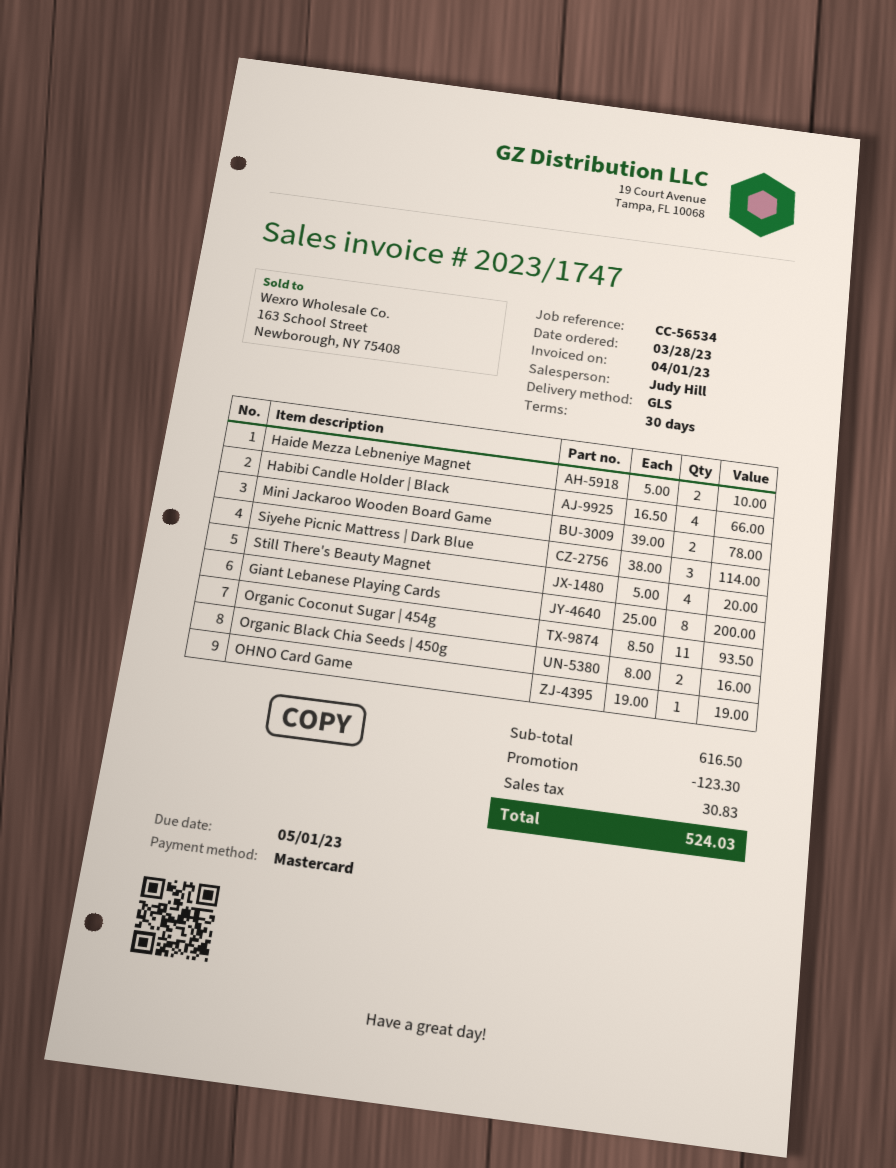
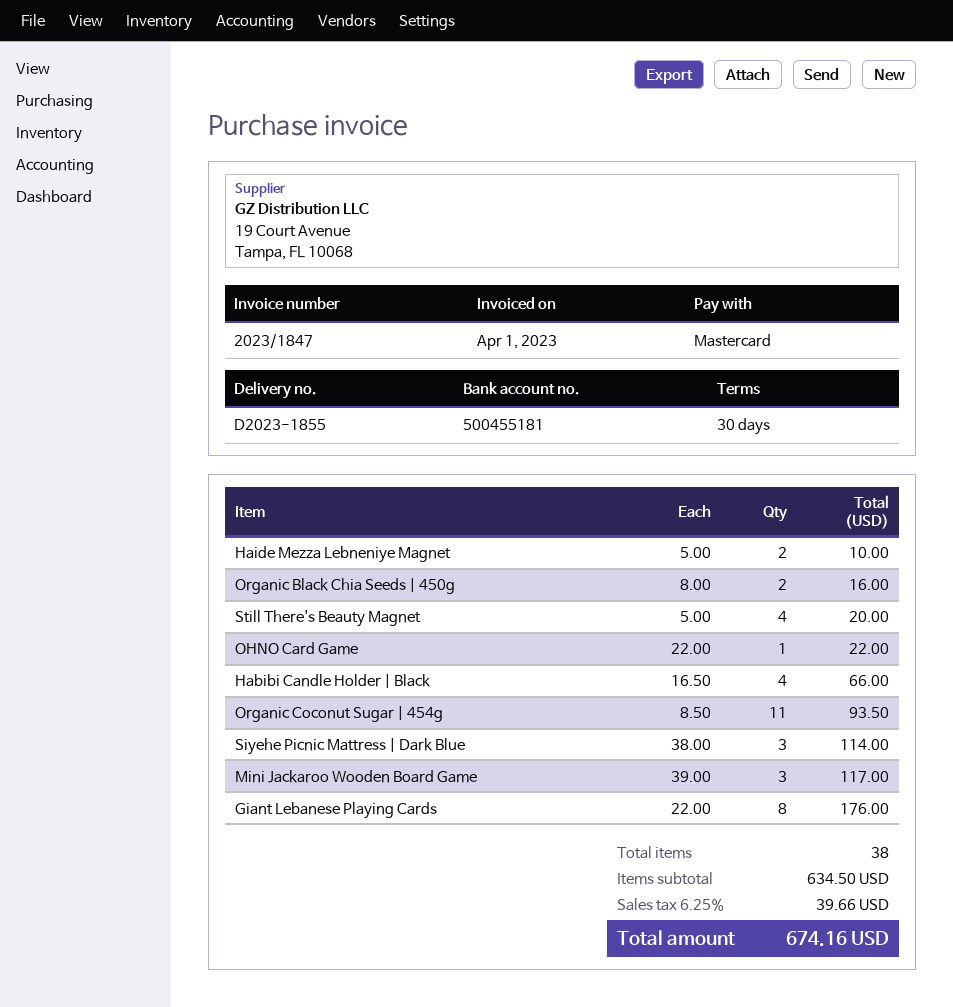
invoice number: 2023/1747 -> 2023/1847
Mini Jackaroo Wooden Board Game: 2 x 39.00 = 78.00 -> 3 x 39.00 = 117.00
Giant Lebanese Playing Cards: 8 x 25.00 = 200.00 -> 8 x 22.00 = 176.00
OHNO Card Game: 1 x 19.00 = 19.00 -> 1 x 22.00 = 22.00
subtotal: 616.50 -> 634.50
discount: 123.30 -> none
tax: 30.83 -> 39.66
total: 524.03 -> 674.16

